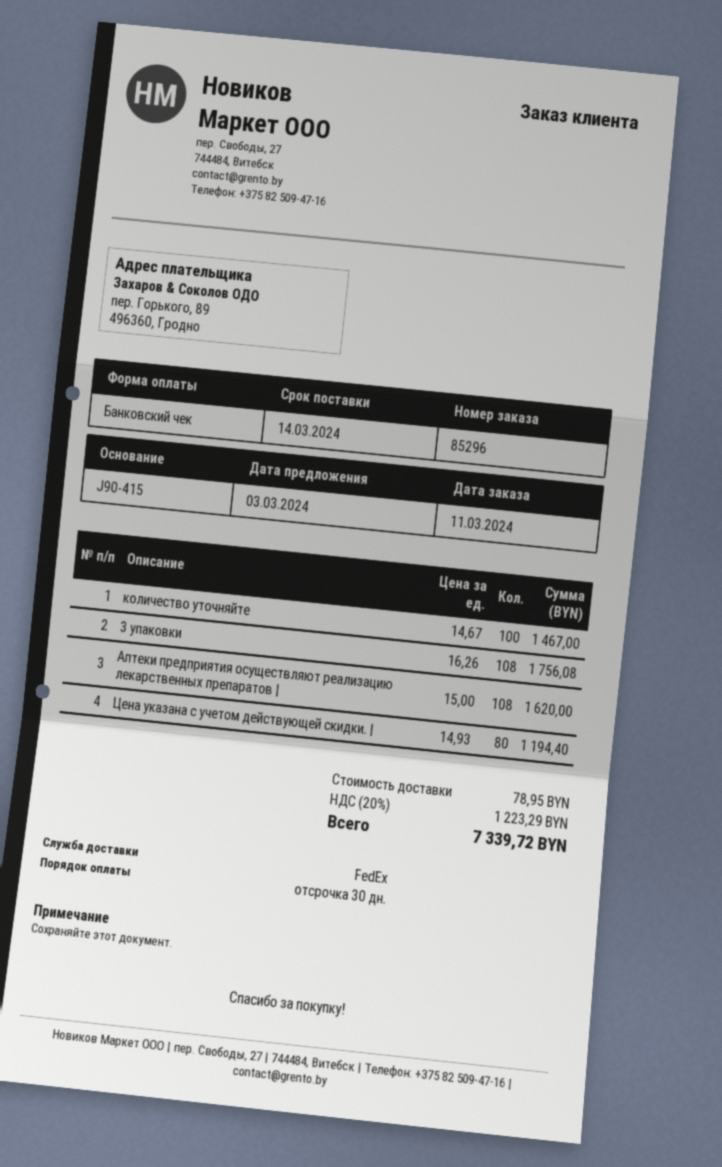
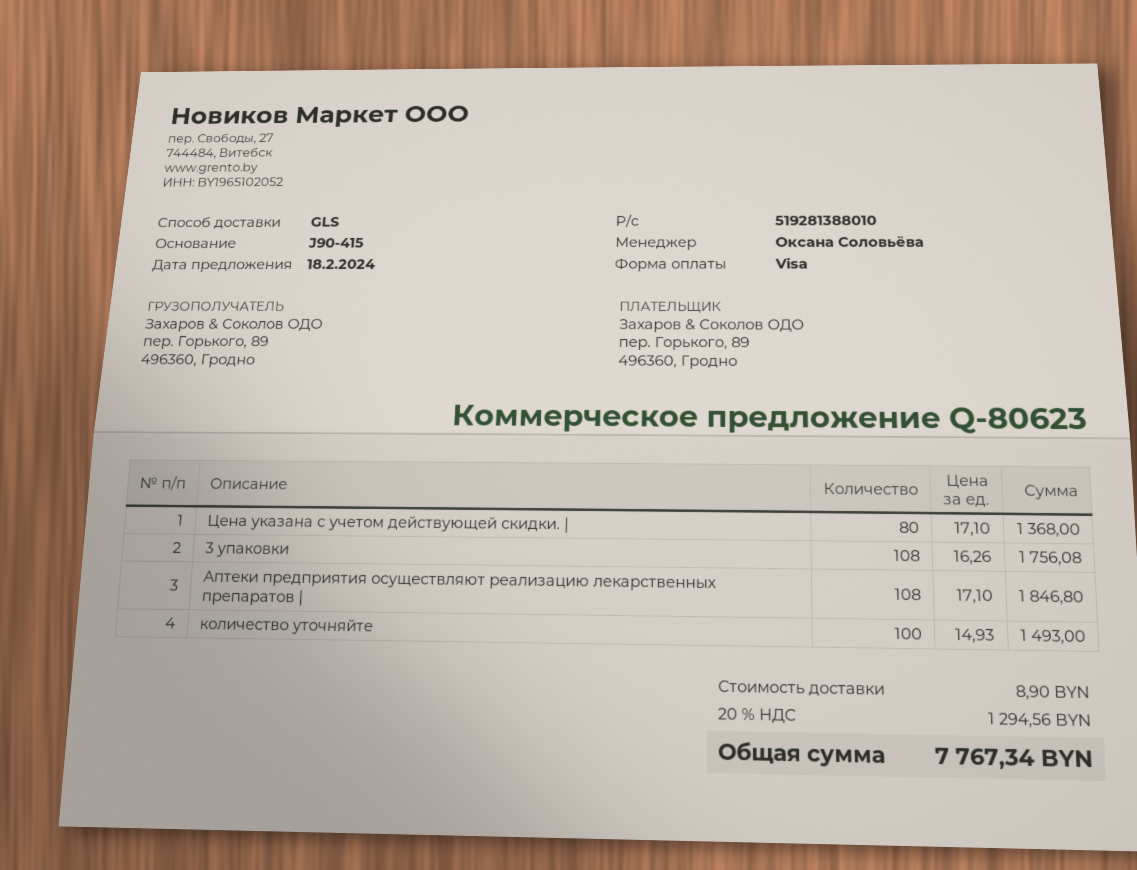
quote date: 2024-03-03 -> 2024-02-18
payment method: cheque -> Visa
shipping method: FedEx -> GLS
количество уточняйте: 100 x 14.67 = 1467.00 -> 100 x 14.93 = 1493.00
Аптеки предприятия осуществляют реализацию лекарственных препаратов |: 108 x 15.00 = 1620.00 -> 108 x 17.10 = 1846.80
Цена указана с учетом действующей скидки. |: 80 x 14.93 = 1194.40 -> 80 x 17.10 = 1368.00
shipping: 78.95 -> 8.90
tax: 20% = 1223.29 -> 20% = 1294.56
total: 7339.72 -> 7767.34

